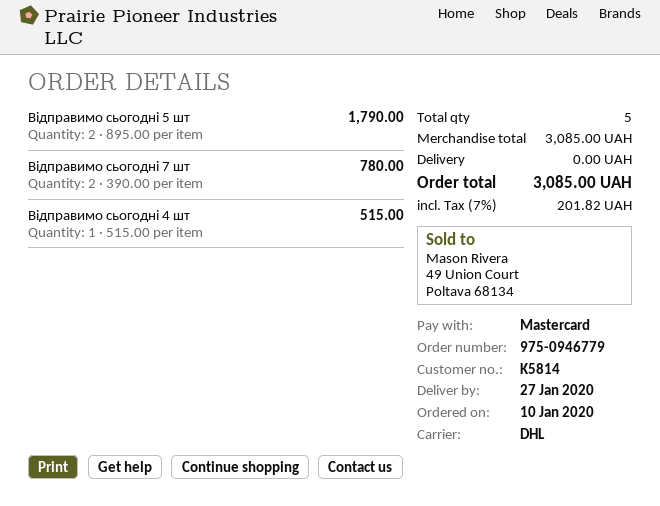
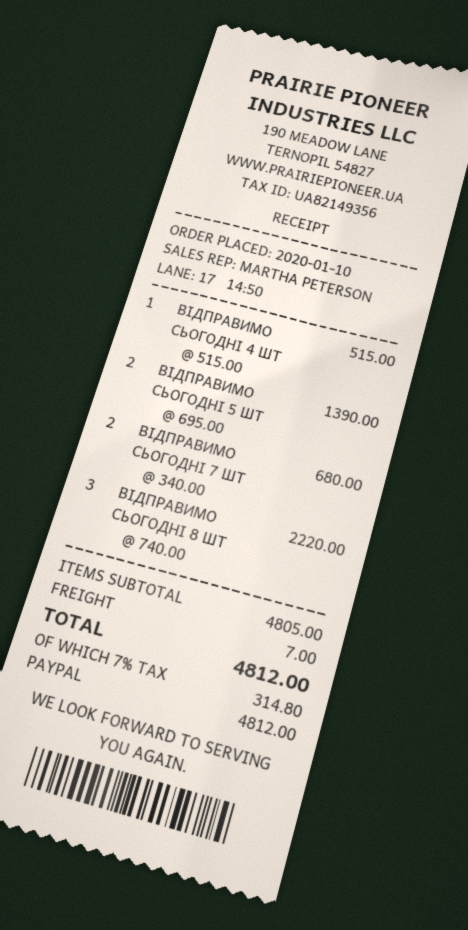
payment method: Mastercard -> PayPal
Відправимо сьогодні 5 шт: 2 x 895.00 = 1790.00 -> 2 x 695.00 = 1390.00
Відправимо сьогодні 7 шт: 2 x 390.00 = 780.00 -> 2 x 340.00 = 680.00
ВІДПРАВИМО СЬОГОДНІ 8 ШТ: none -> 3 x 740.00 = 2220.00
subtotal: 3085.00 -> 4805.00
shipping: 0.00 -> 7.00
tax: 7% = 201.82 -> 7% = 314.80
total: 3085.00 -> 4812.00

